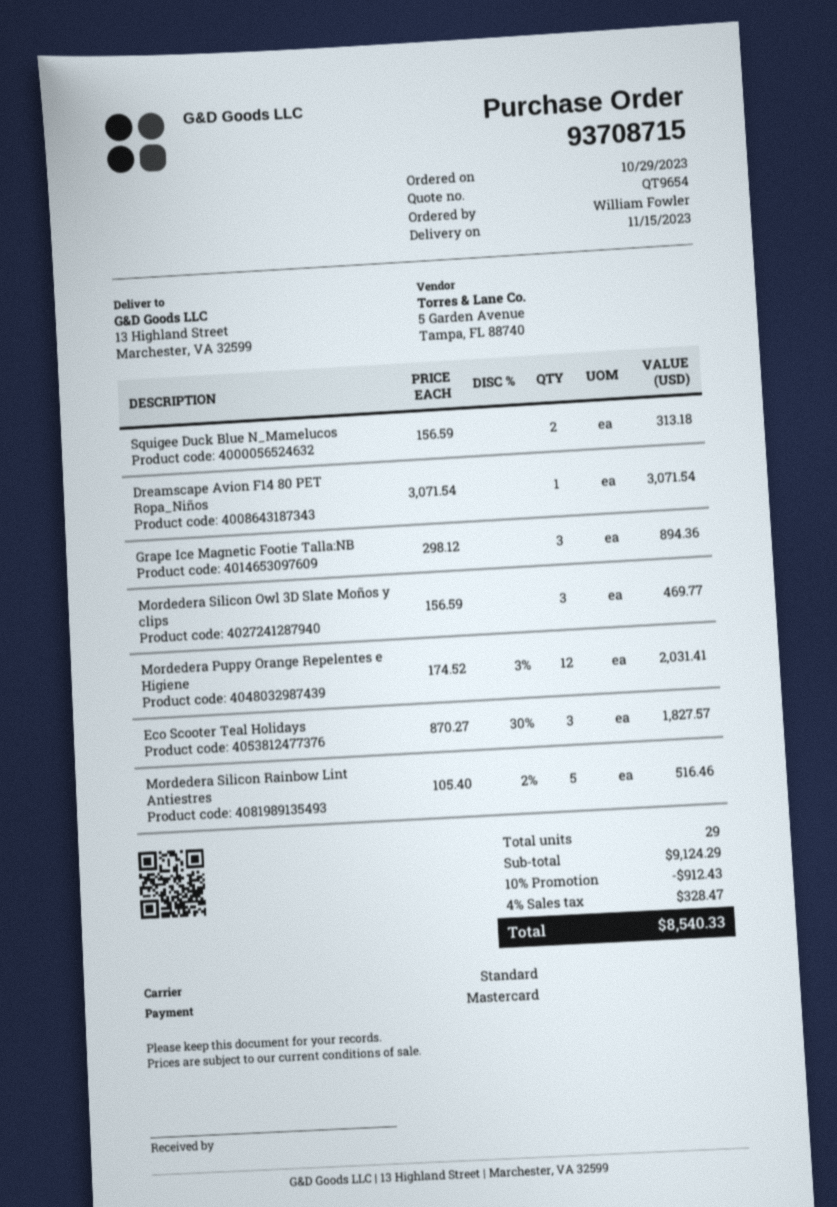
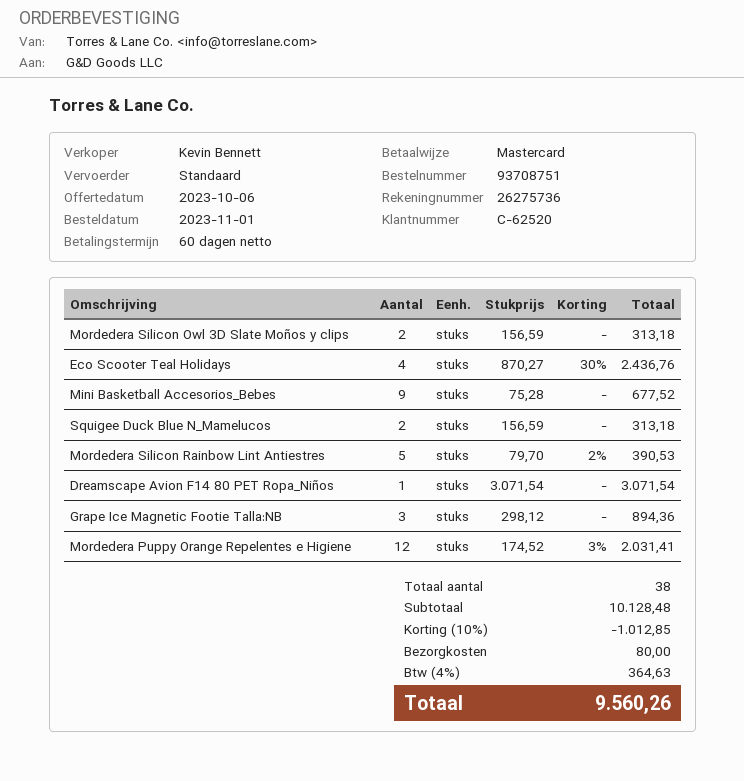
order number: 93708715 -> 93708751
order date: 2023-10-29 -> 2023-11-01
Mordedera Silicon Owl 3D Slate Moños y clips: 3 x 156.59 = 469.77 -> 2 x 156.59 = 313.18
Eco Scooter Teal Holidays: 3 x 870.27 - 30% = 1827.57 -> 4 x 870.27 - 30% = 2436.76
Mordedera Silicon Rainbow Lint Antiestres: 5 x 105.40 - 2% = 516.46 -> 5 x 79.70 - 2% = 390.53
Mini Basketball Accesorios_Bebes: none -> 9 x 75.28 = 677.52
total quantity: 29 -> 38
subtotal: 9124.29 -> 10128.48
discount: 10% = 912.43 -> 10% = 1012.85
shipping: none -> 80.00
tax: 4% = 328.47 -> 4% = 364.63
total: 8540.33 -> 9560.26

